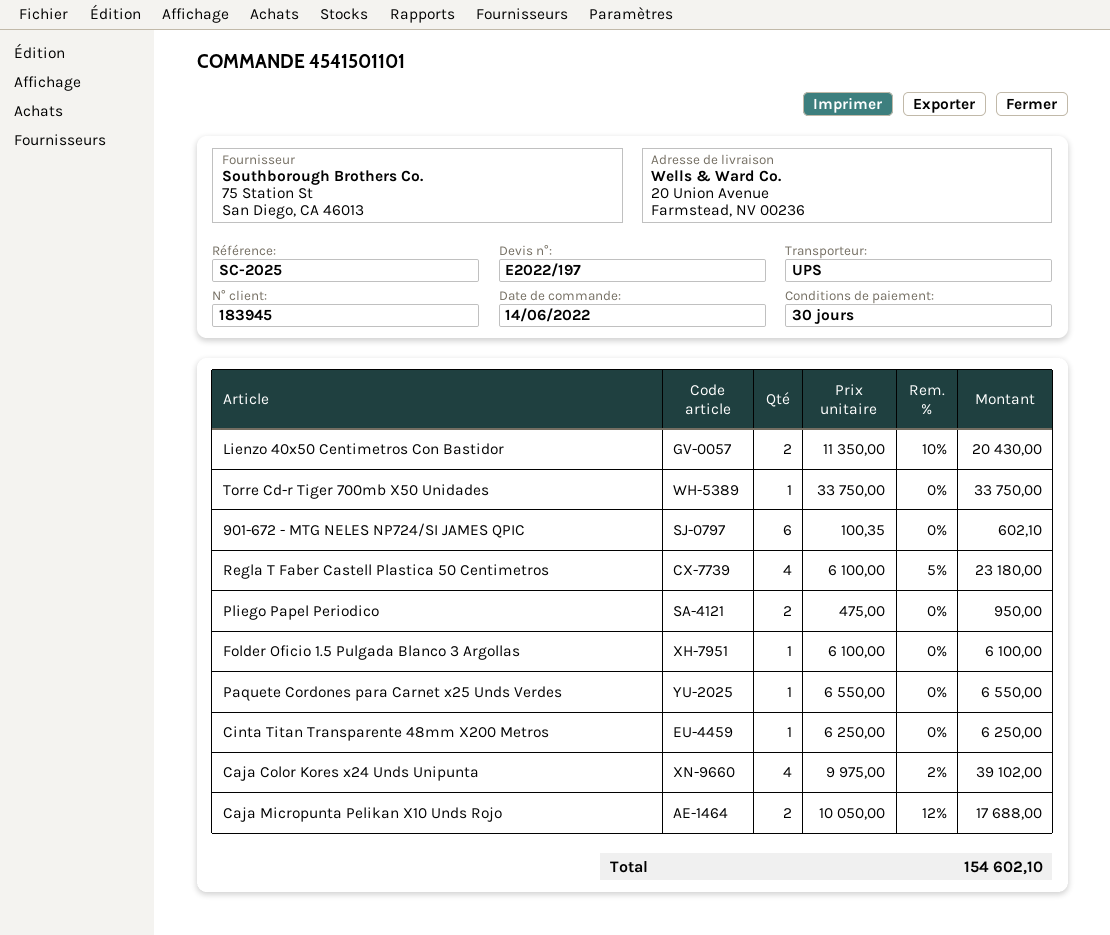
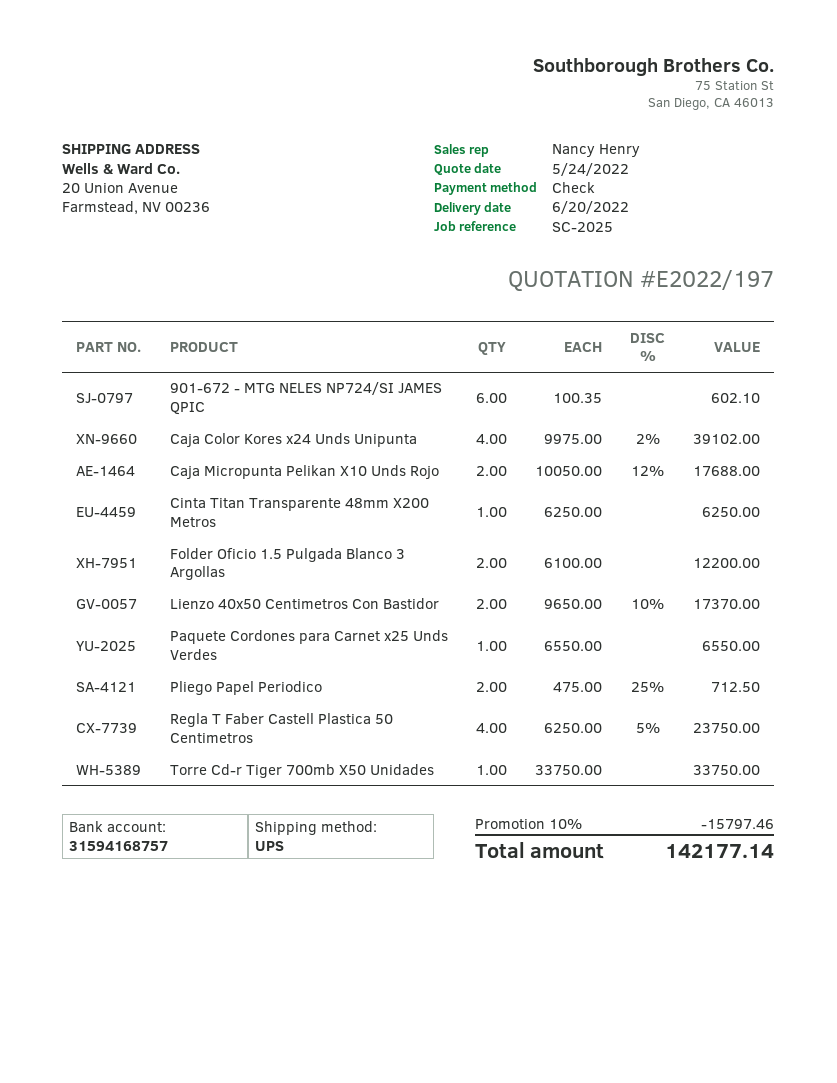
Lienzo 40x50 Centimetros Con Bastidor: 2 x 11350.00 - 10% = 20430.00 -> 2 x 9650.00 - 10% = 17370.00
Regla T Faber Castell Plastica 50 Centimetros: 4 x 6100.00 - 5% = 23180.00 -> 4 x 6250.00 - 5% = 23750.00
Pliego Papel Periodico: 2 x 475.00 = 950.00 -> 2 x 475.00 - 25% = 712.50
Folder Oficio 1.5 Pulgada Blanco 3 Argollas: 1 x 6100.00 = 6100.00 -> 2 x 6100.00 = 12200.00
discount: none -> 10% = 15797.46
total: 154602.10 -> 142177.14

